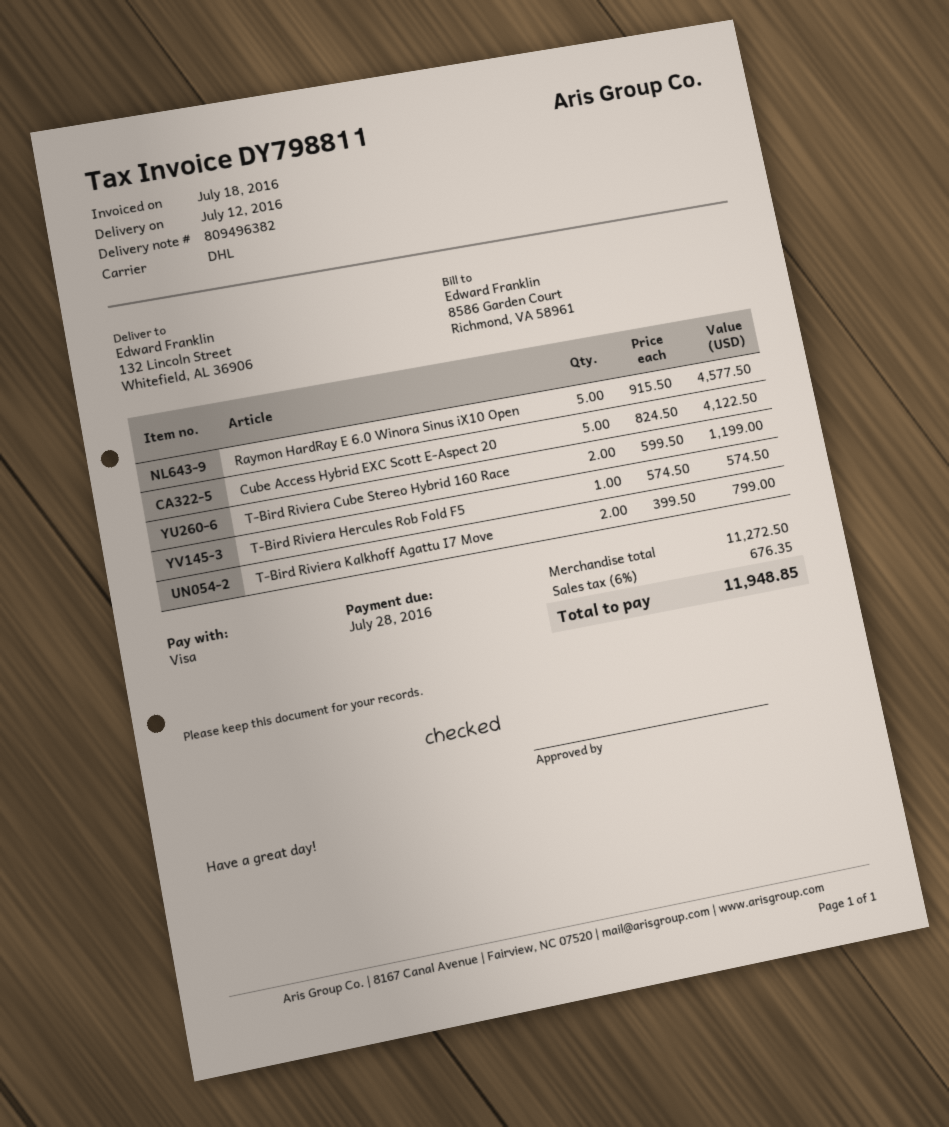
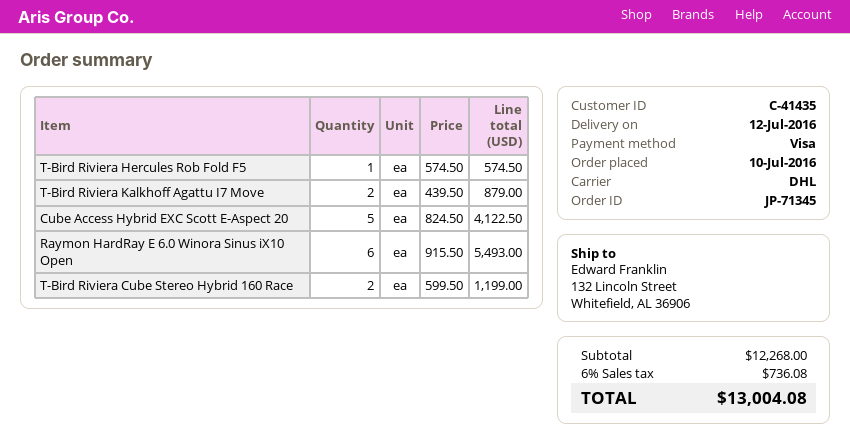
Raymon HardRay E 6.0 Winora Sinus iX10 Open: 5 x 915.50 = 4577.50 -> 6 x 915.50 = 5493.00
T-Bird Riviera Kalkhoff Agattu I7 Move: 2 x 399.50 = 799.00 -> 2 x 439.50 = 879.00
subtotal: 11272.50 -> 12268.00
tax: 6% = 676.35 -> 6% = 736.08
total: 11948.85 -> 13004.08

